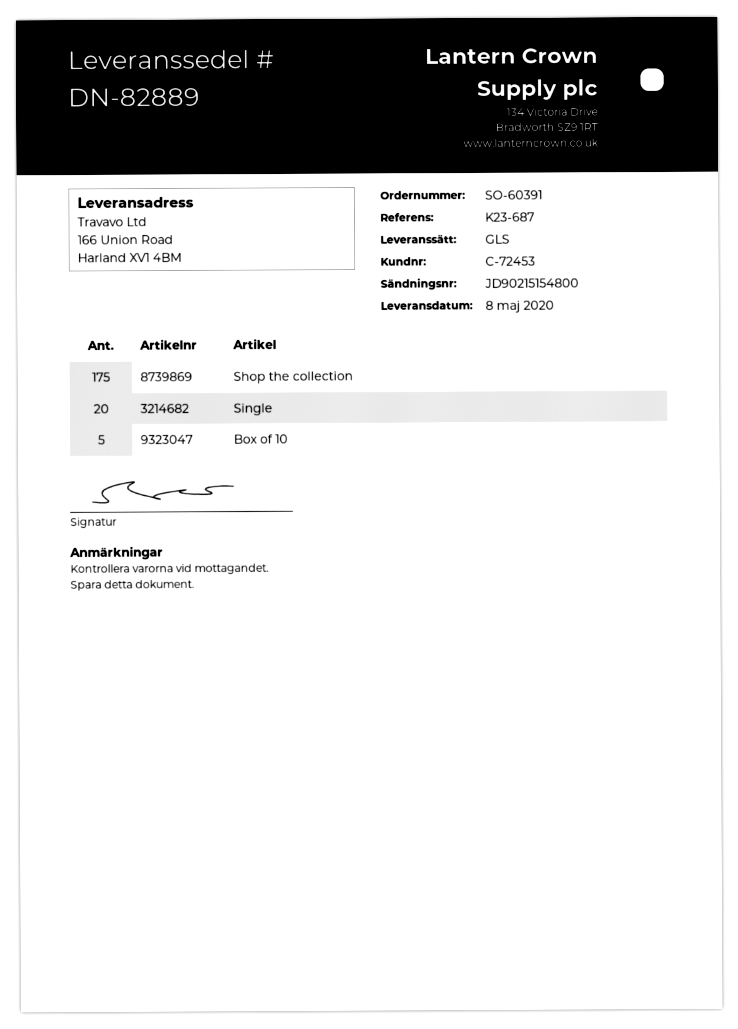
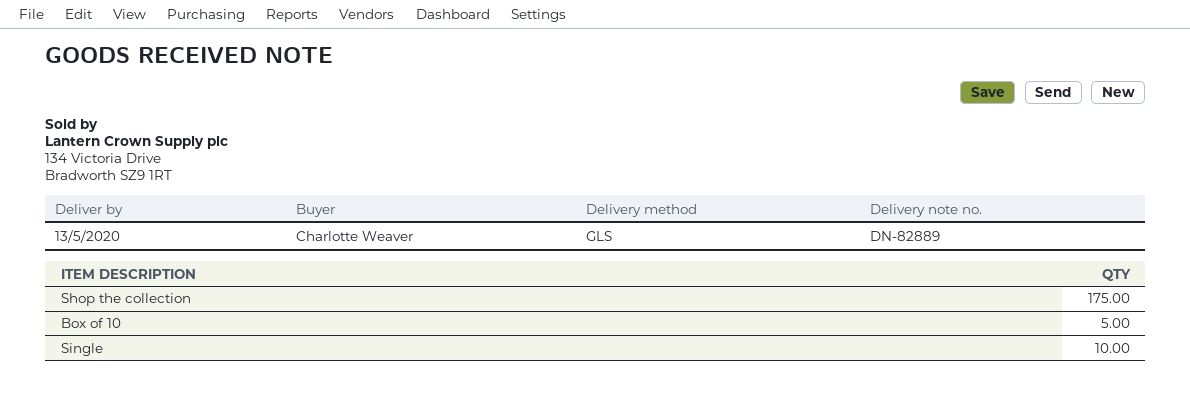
delivery date: 2020-05-08 -> 2020-05-13
Single: 20 -> 10

